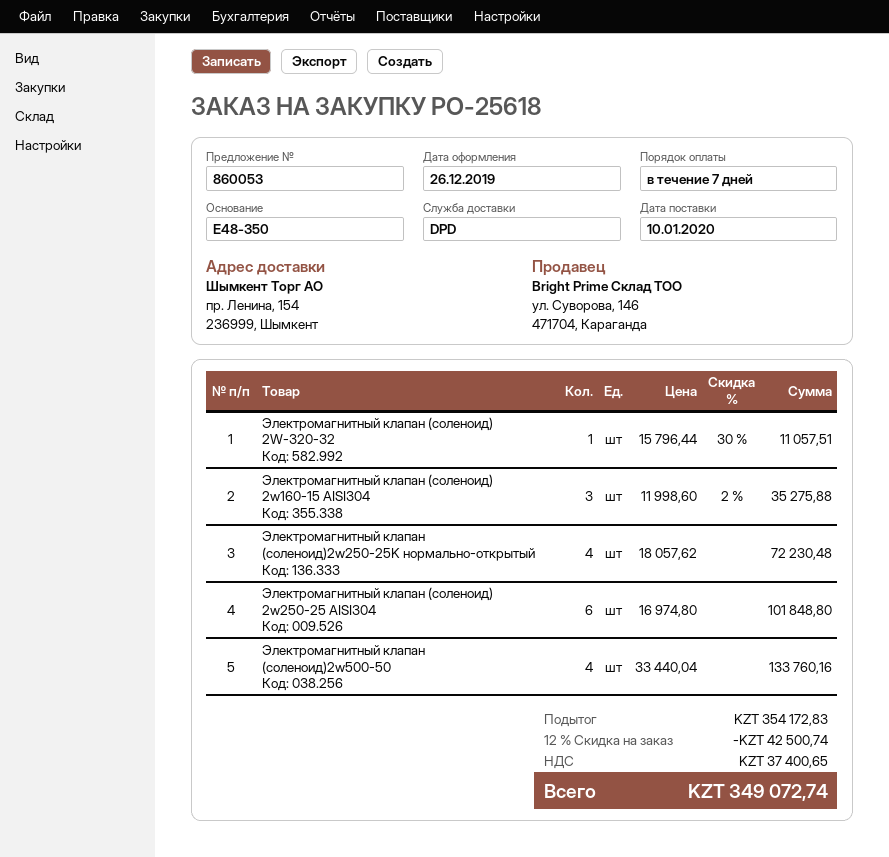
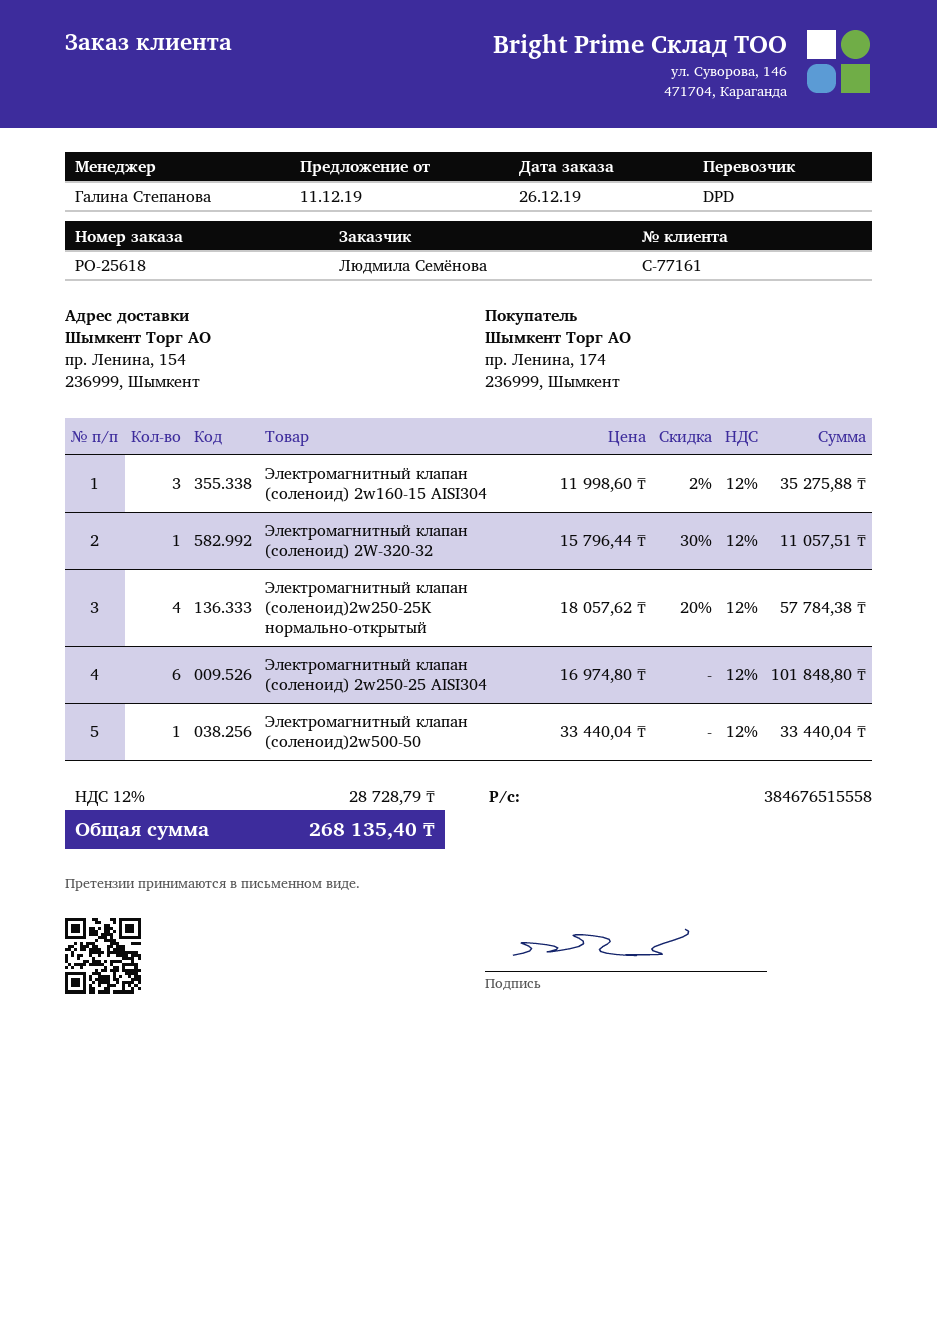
Электромагнитный клапан (соленоид)2w250-25K нормально-открытый: 4 x 18057.62 = 72230.48 -> 4 x 18057.62 - 20% = 57784.38
Электромагнитный клапан (соленоид)2w500-50: 4 x 33440.04 = 133760.16 -> 1 x 33440.04 = 33440.04
discount: 12% = 42500.74 -> none
tax: 37400.65 -> 28728.79
total: 349072.74 -> 268135.40

